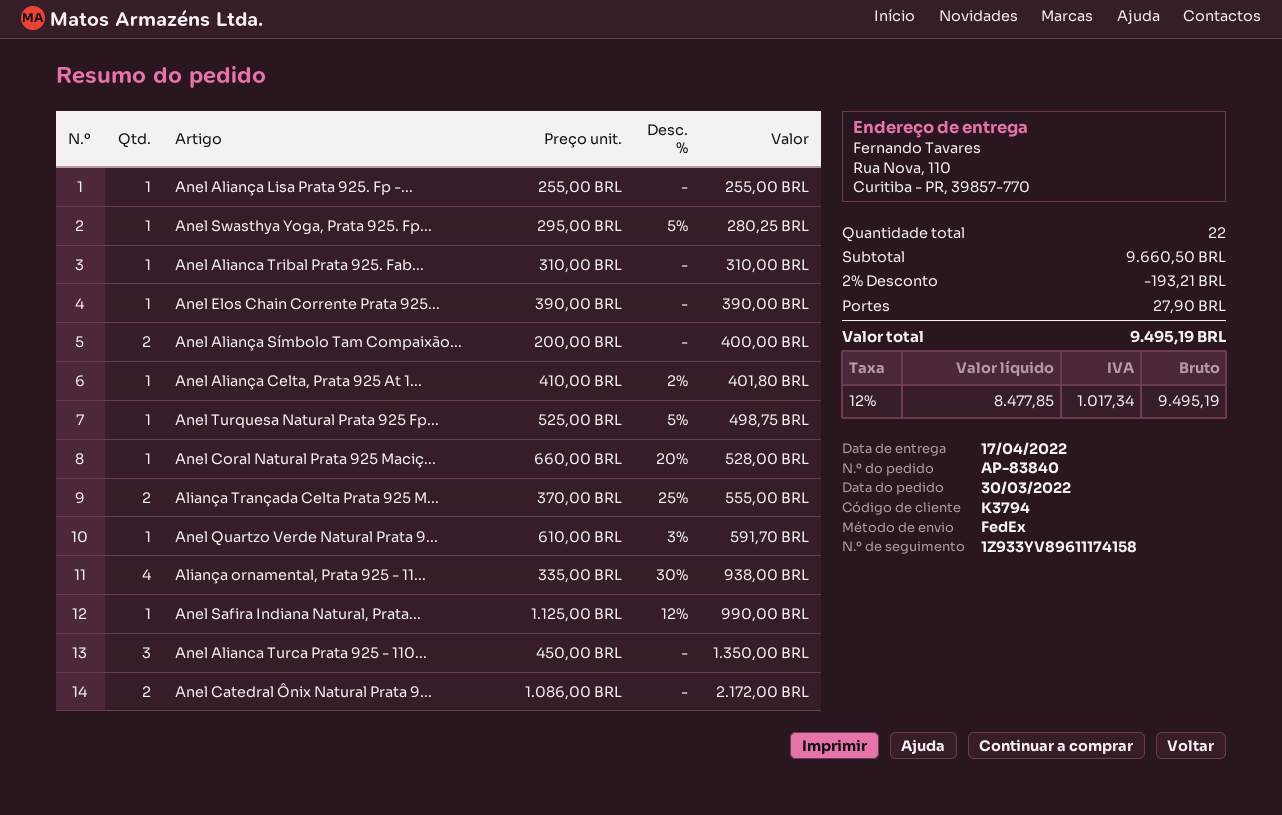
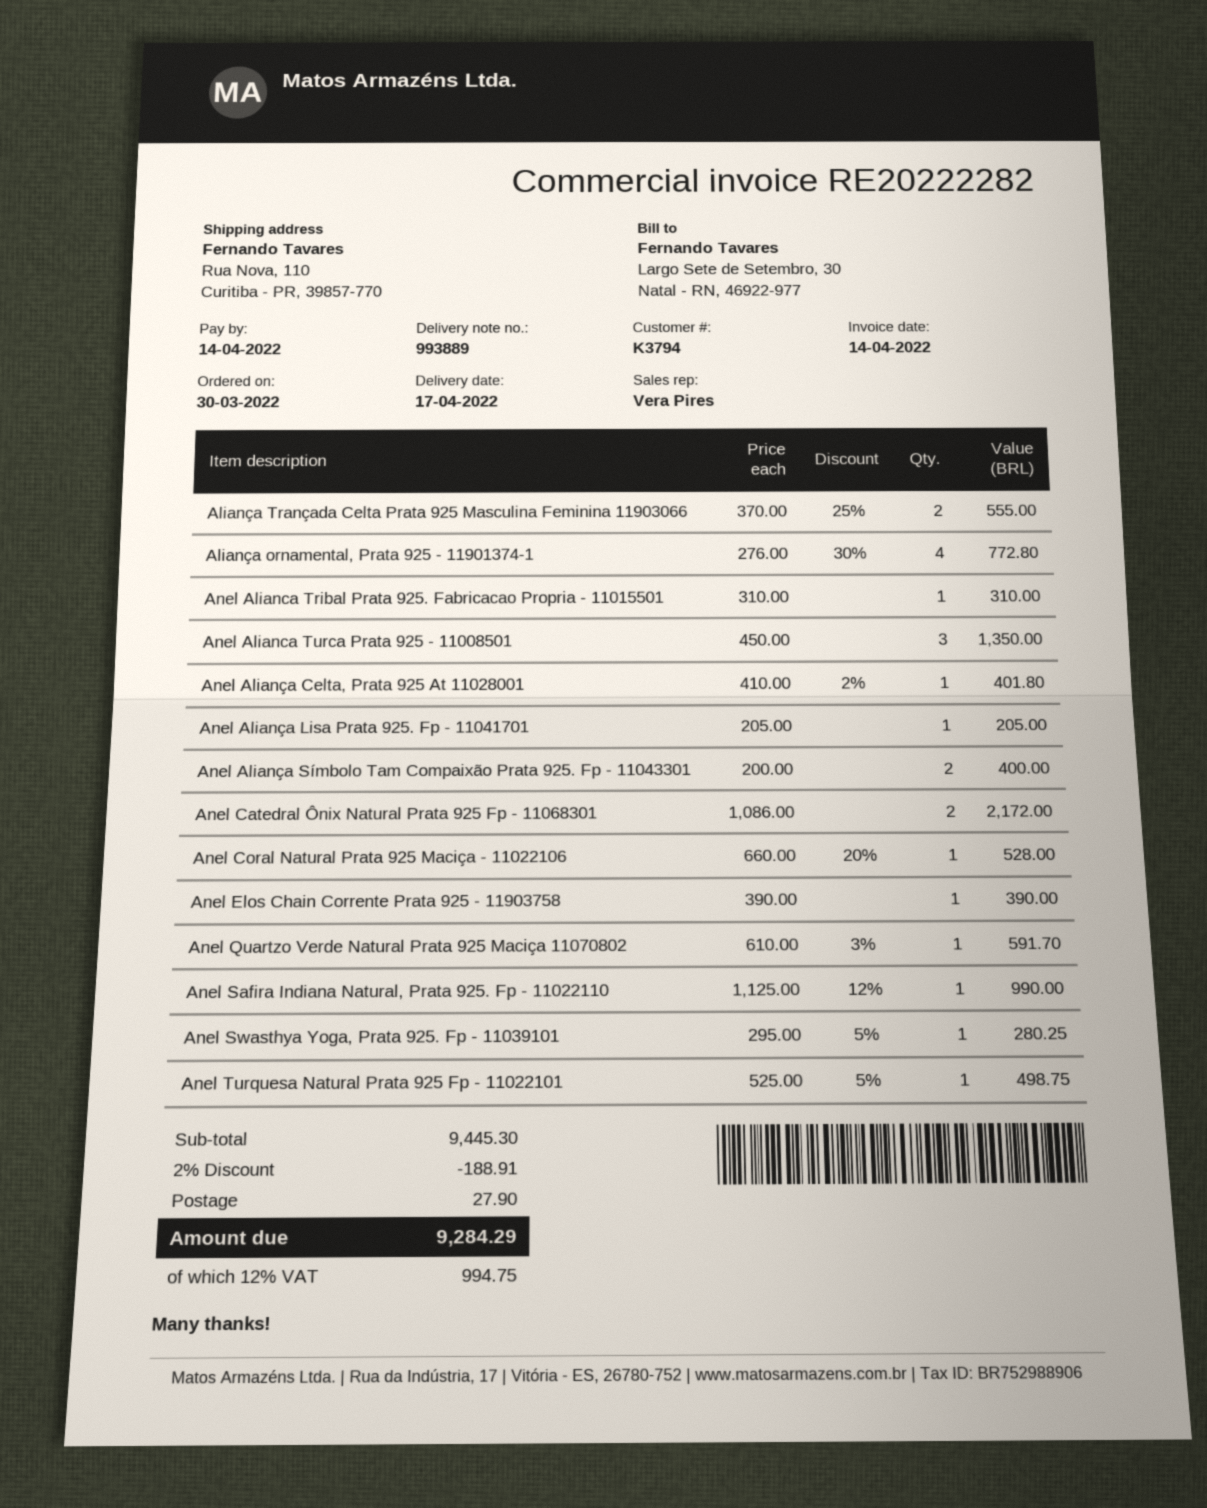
Anel Aliança Lisa Prata 925. Fp -...: 1 x 255.00 = 255.00 -> 1 x 205.00 = 205.00
Aliança ornamental, Prata 925 - 11...: 4 x 335.00 - 30% = 938.00 -> 4 x 276.00 - 30% = 772.80
subtotal: 9660.50 -> 9445.30
discount: 2% = 193.21 -> 2% = 188.91
tax: 12% = 1017.34 -> 12% = 994.75
total: 9495.19 -> 9284.29

